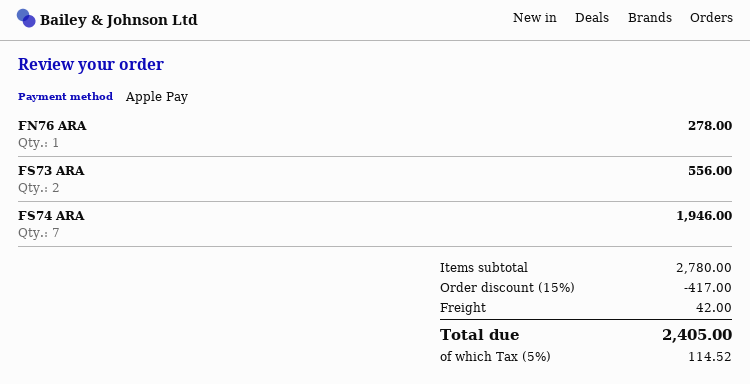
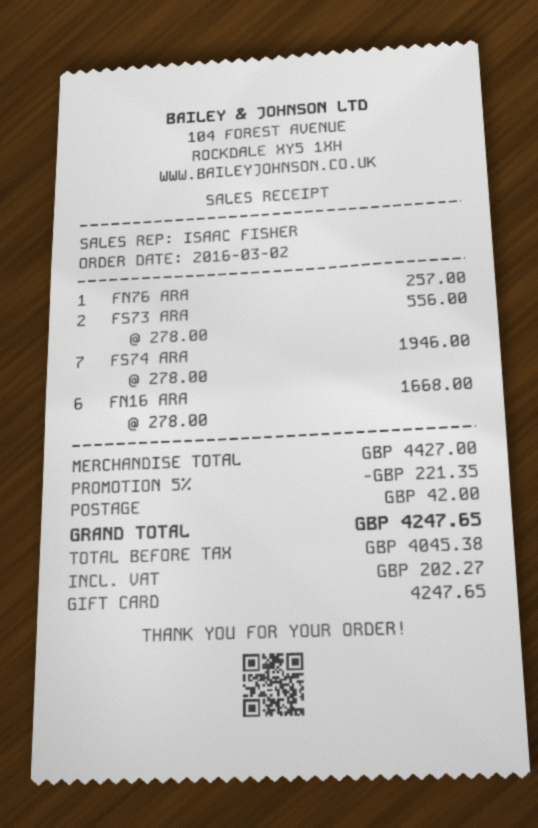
payment method: Apple Pay -> gift card
FN76 ARA: 1 for 278.00 -> 1 for 257.00
FN16 ARA: none -> 6 for 1668.00
subtotal: 2780.00 -> 4427.00
discount: 15% = 417.00 -> 5% = 221.35
tax: 114.52 -> 202.27
total: 2405.00 -> 4247.65

